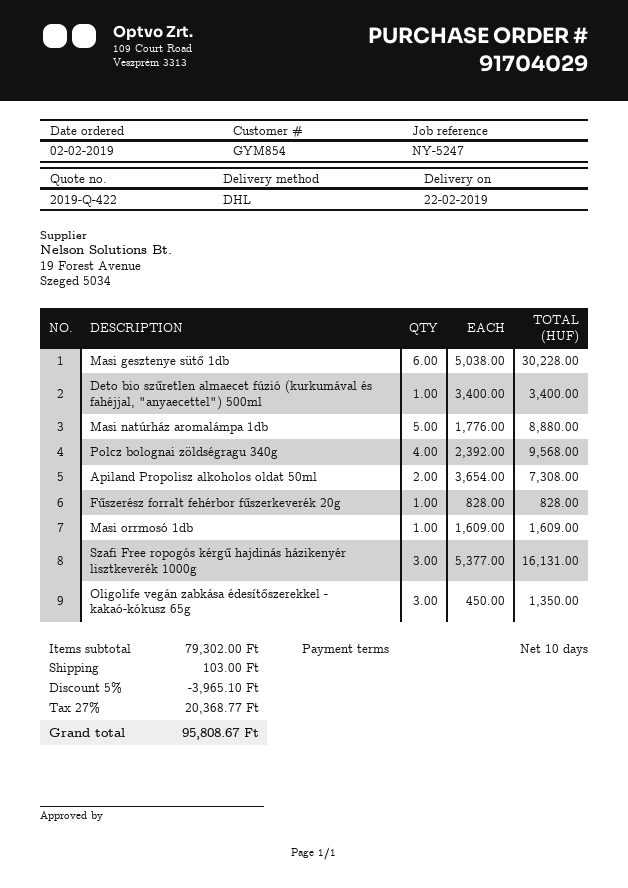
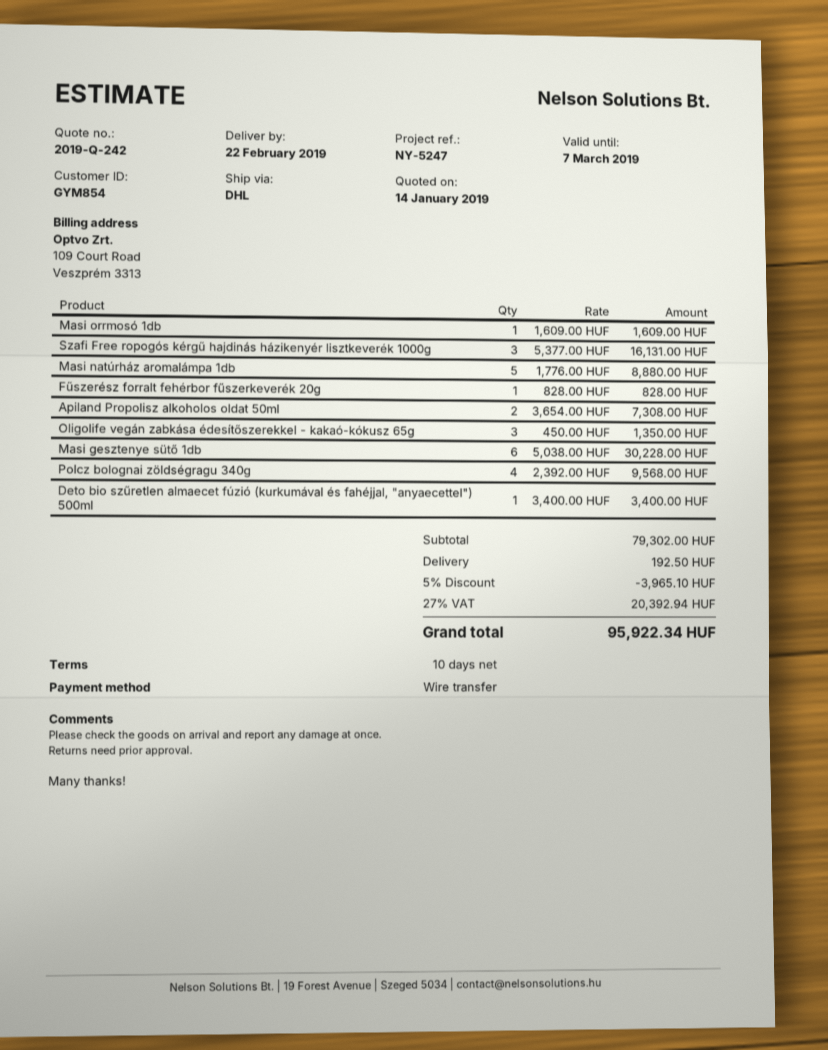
quote number: 2019-Q-422 -> 2019-Q-242
shipping: 103.00 -> 192.50
tax: 27% = 20368.77 -> 27% = 20392.94
total: 95808.67 -> 95922.34

